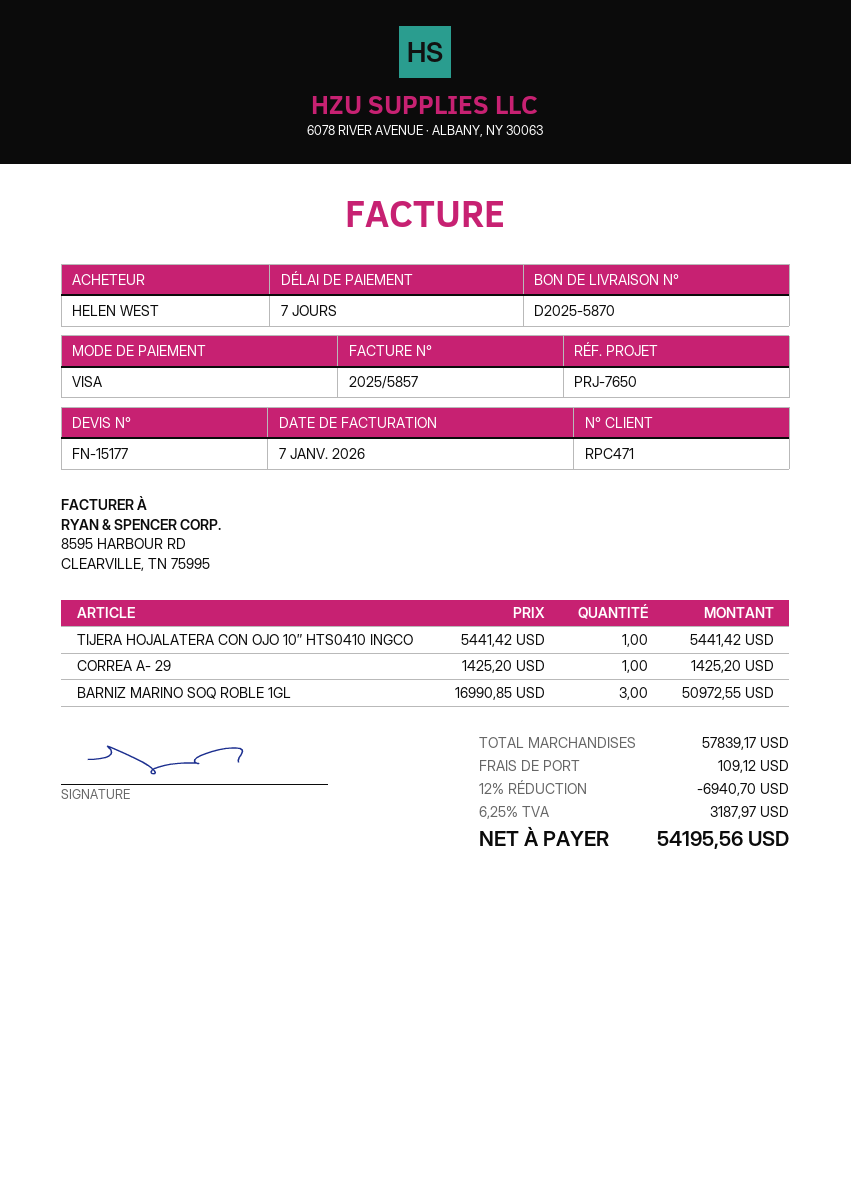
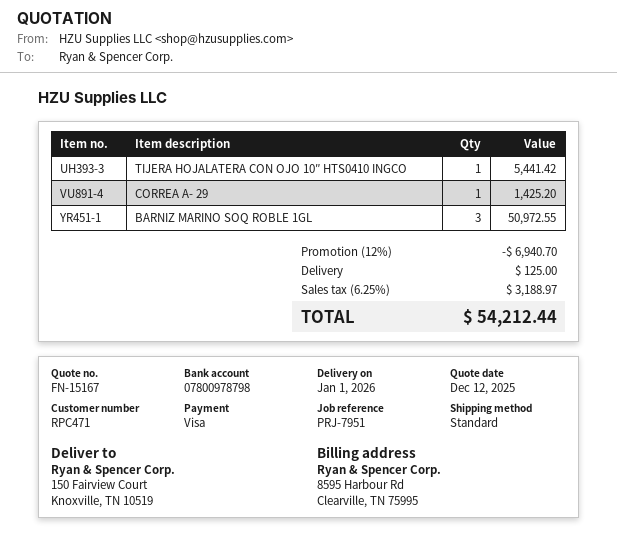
quote number: FN-15177 -> FN-15167
reference: PRJ-7650 -> PRJ-7951
shipping: 109.12 -> 125.00
tax: 6.25% = 3187.97 -> 6.25% = 3188.97
total: 54195.56 -> 54212.44

